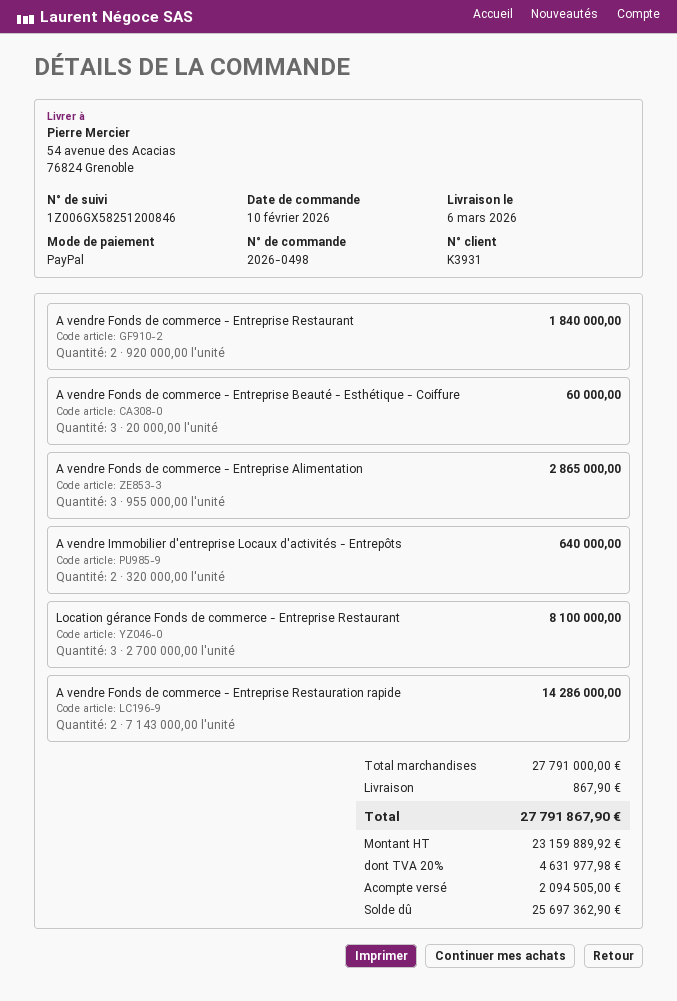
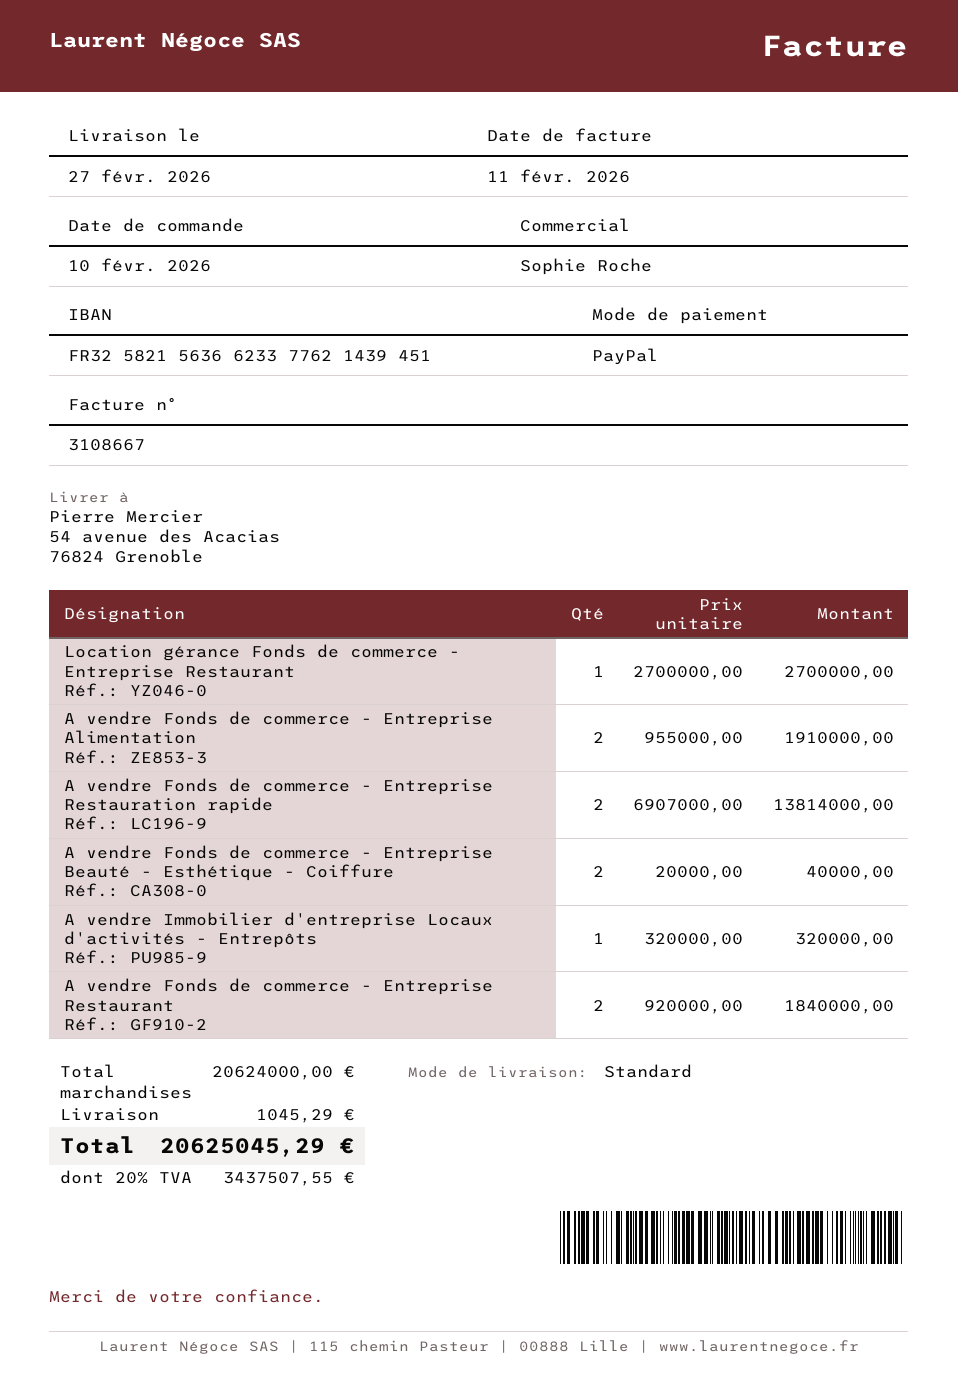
delivery date: 2026-03-06 -> 2026-02-27
A vendre Fonds de commerce - Entreprise Beauté - Esthétique - Coiffure: 3 x 20000.00 = 60000.00 -> 2 x 20000.00 = 40000.00
A vendre Fonds de commerce - Entreprise Alimentation: 3 x 955000.00 = 2865000.00 -> 2 x 955000.00 = 1910000.00
A vendre Immobilier d'entreprise Locaux d'activités - Entrepôts: 2 x 320000.00 = 640000.00 -> 1 x 320000.00 = 320000.00
Location gérance Fonds de commerce - Entreprise Restaurant: 3 x 2700000.00 = 8100000.00 -> 1 x 2700000.00 = 2700000.00
A vendre Fonds de commerce - Entreprise Restauration rapide: 2 x 7143000.00 = 14286000.00 -> 2 x 6907000.00 = 13814000.00
subtotal: 27791000.00 -> 20624000.00
shipping: 867.90 -> 1045.29
tax: 20% = 4631977.98 -> 20% = 3437507.55
total: 27791867.90 -> 20625045.29

